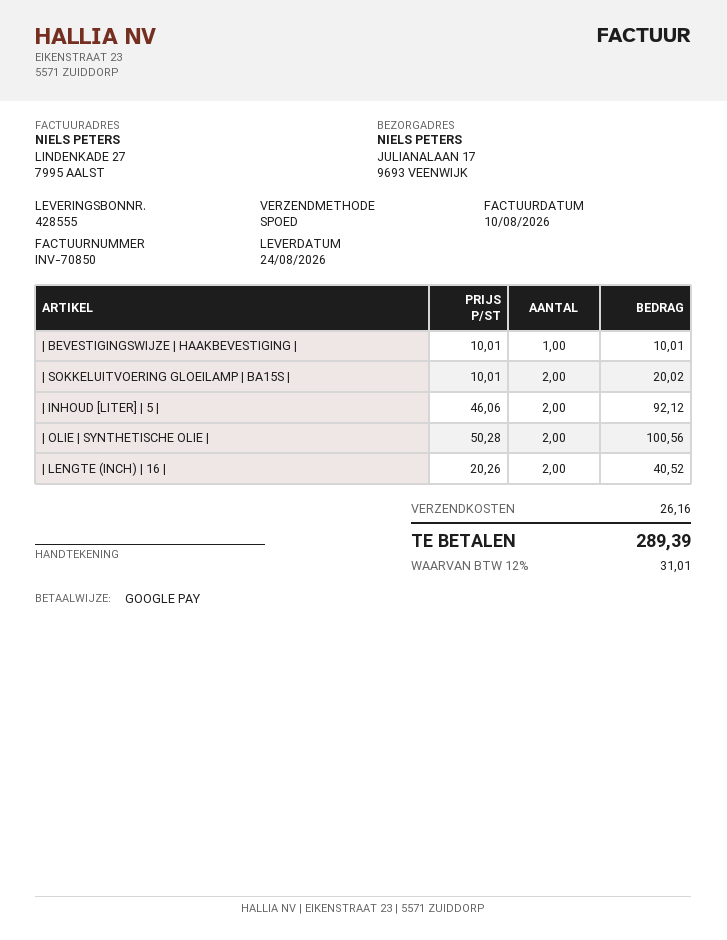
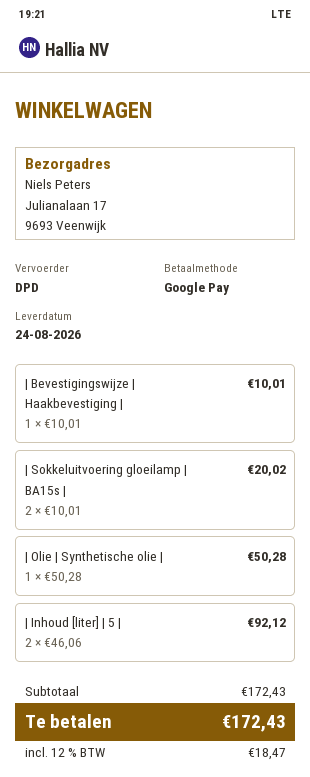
shipping method: express -> DPD
| OLIE | SYNTHETISCHE OLIE |: 2 x 50.28 = 100.56 -> 1 x 50.28 = 50.28
| LENGTE (INCH) | 16 |: 2 x 20.26 = 40.52 -> none
shipping: 26.16 -> none
tax: 12% = 31.01 -> 12% = 18.47
total: 289.39 -> 172.43

